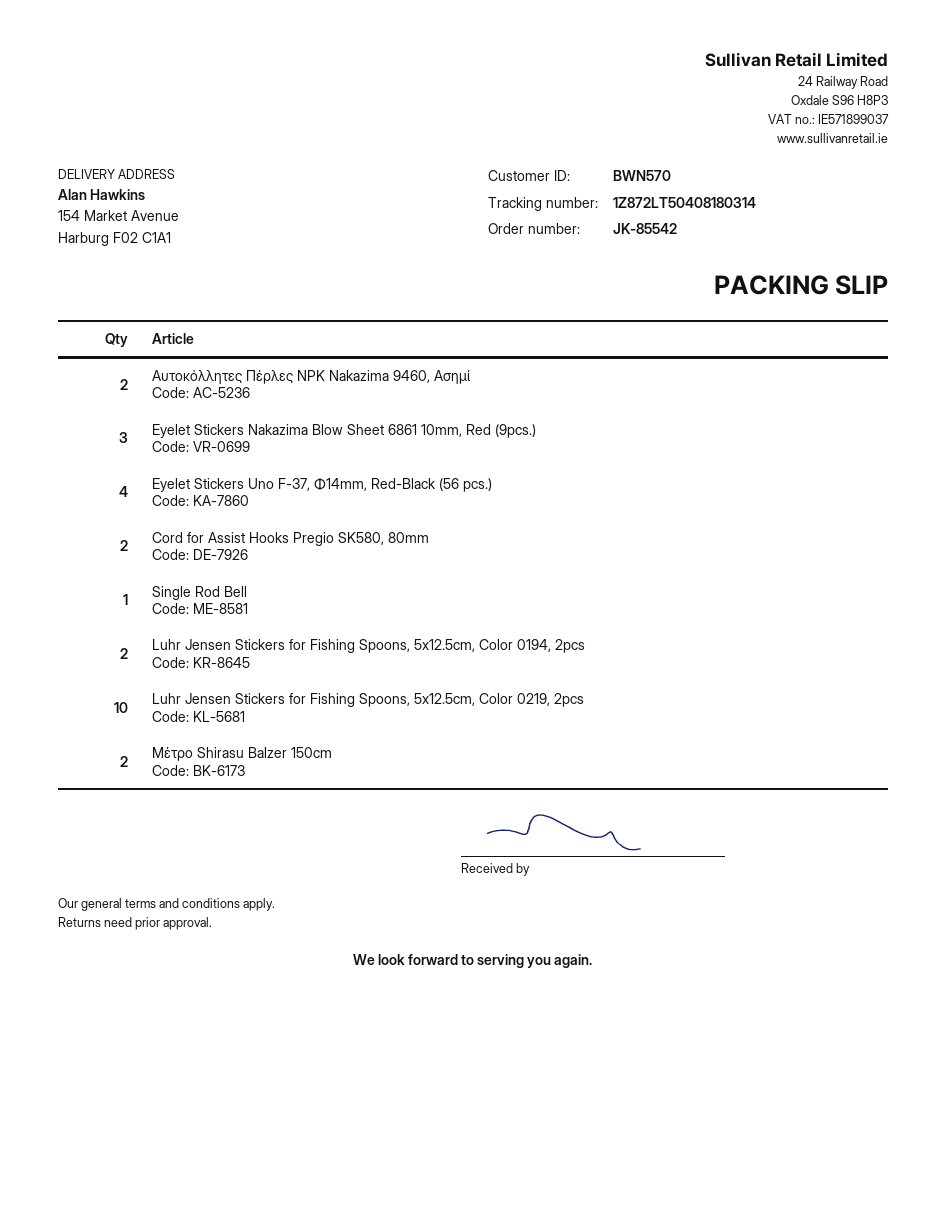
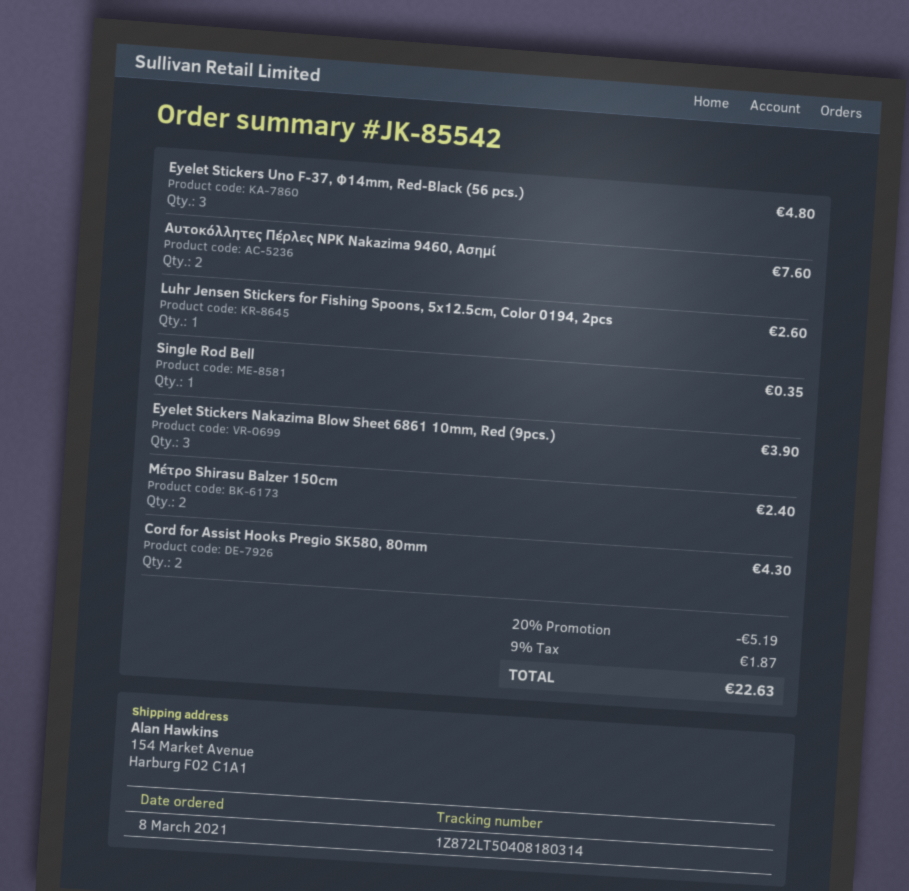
Eyelet Stickers Uno F-37, Φ14mm, Red-Black (56 pcs.): 4 -> 3
Luhr Jensen Stickers for Fishing Spoons, 5x12.5cm, Color 0194, 2pcs: 2 -> 1
Luhr Jensen Stickers for Fishing Spoons, 5x12.5cm, Color 0219, 2pcs: 10 -> none

